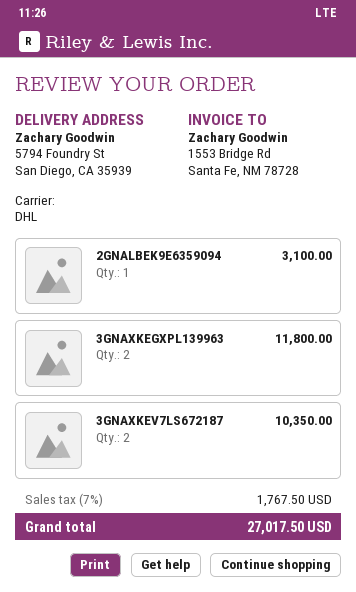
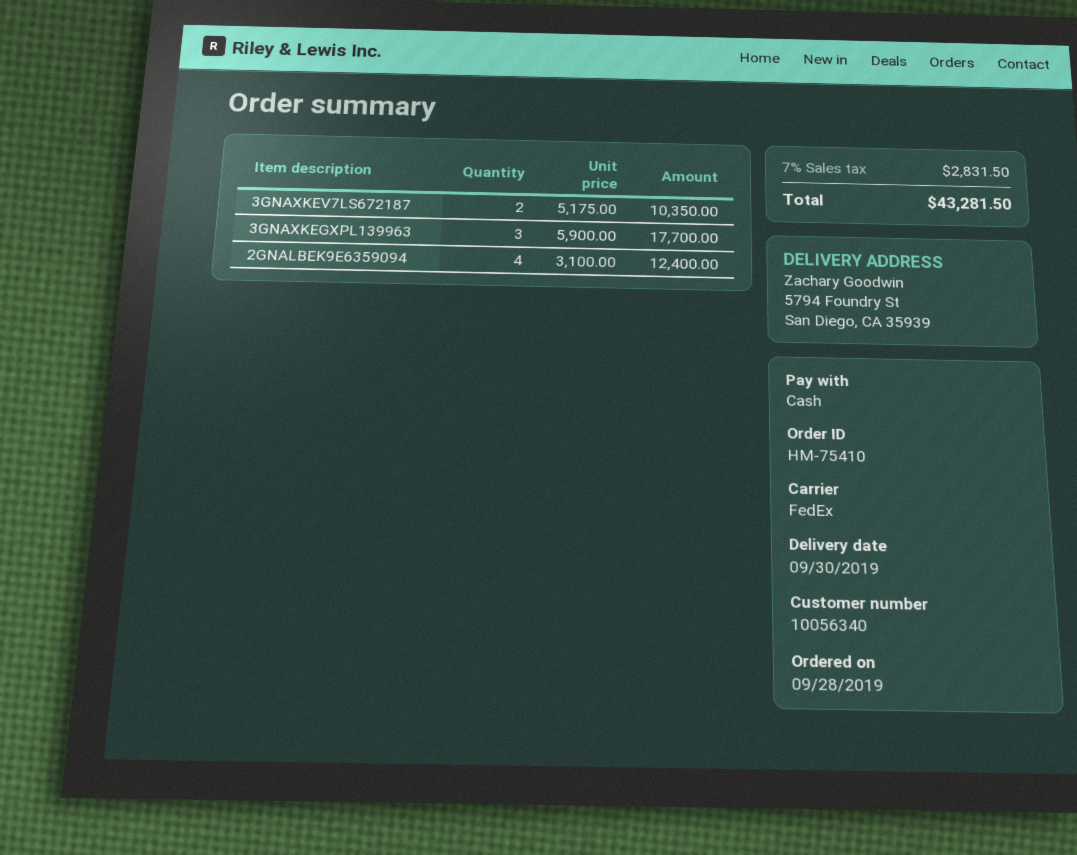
shipping method: DHL -> FedEx
2GNALBEK9E6359094: 1 for 3100.00 -> 4 for 12400.00
3GNAXKEGXPL139963: 2 for 11800.00 -> 3 for 17700.00
tax: 7% = 1767.50 -> 7% = 2831.50
total: 27017.50 -> 43281.50

